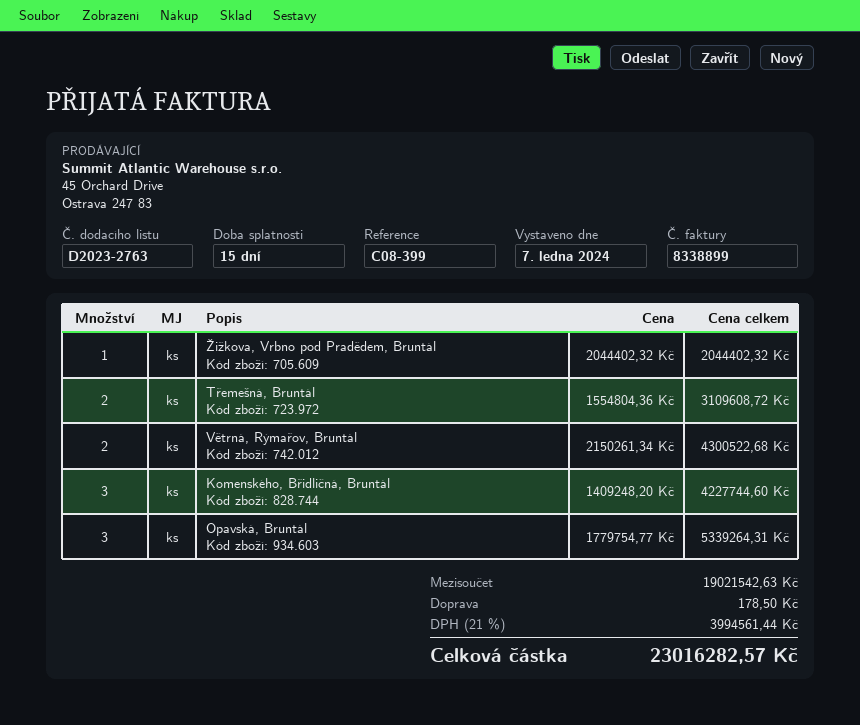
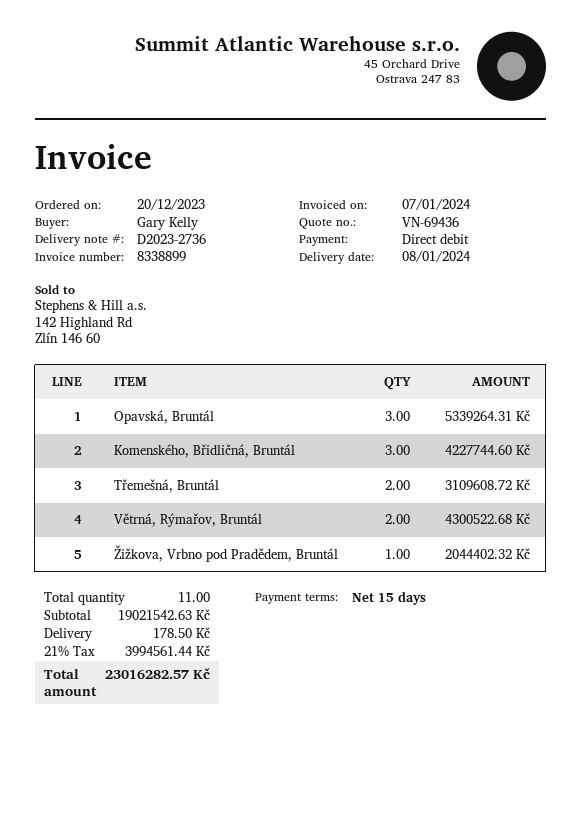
delivery note number: D2023-2763 -> D2023-2736

